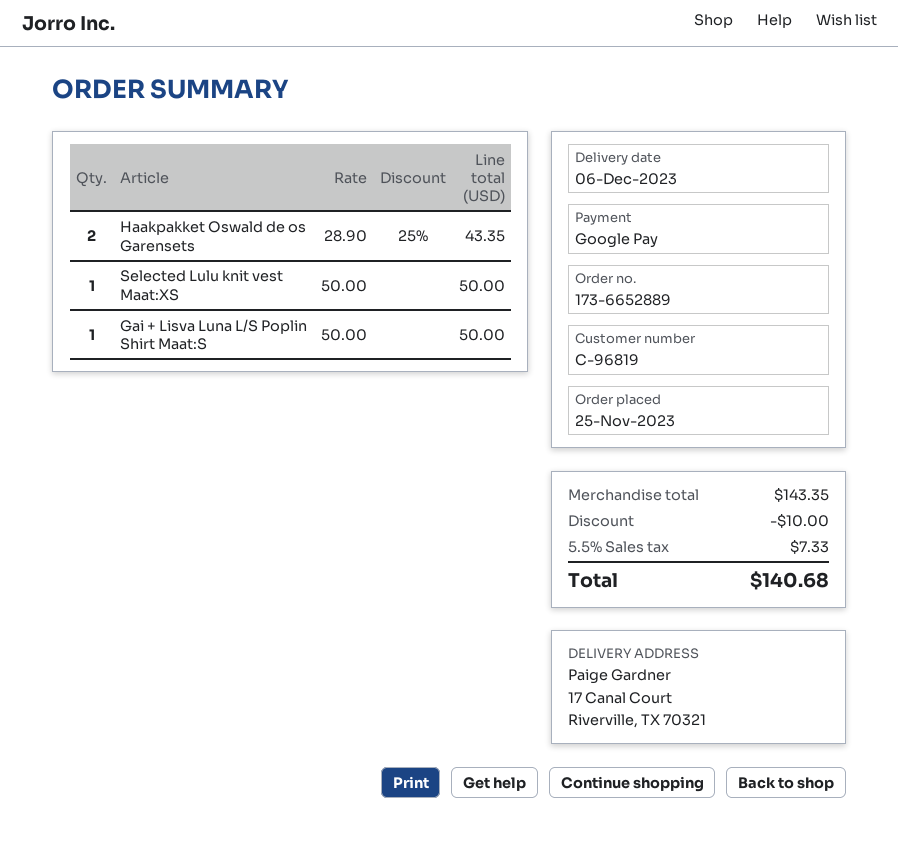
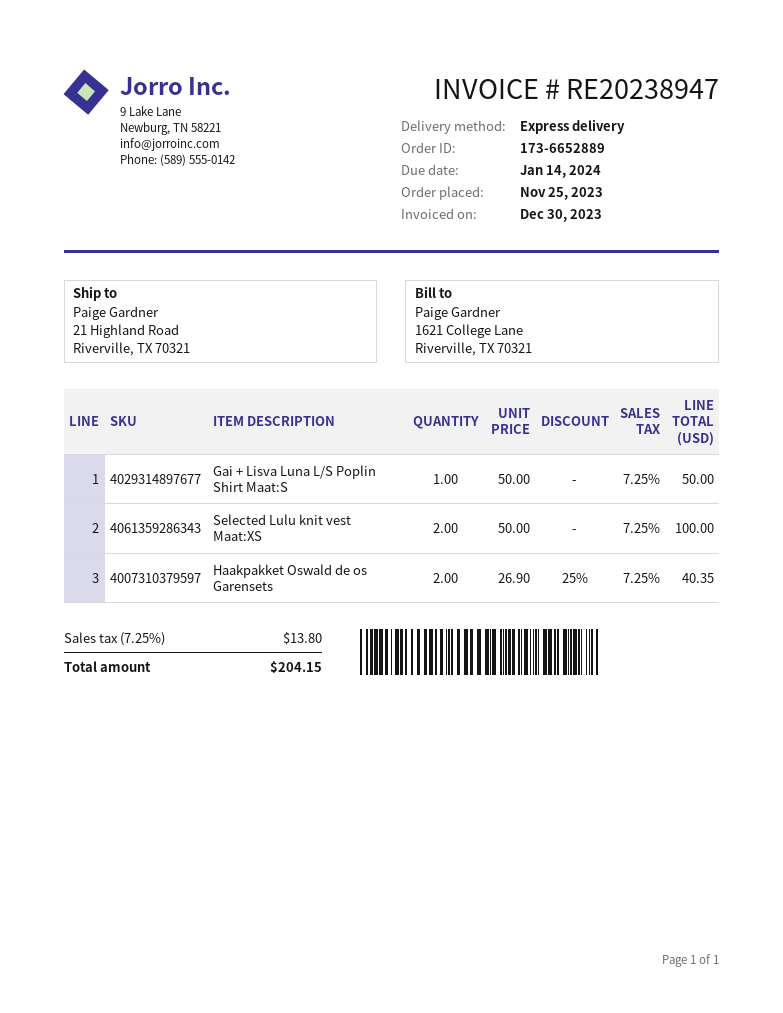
ship to: 17 Canal Court, Riverville, TX 70321 -> 21 Highland Road, Riverville, TX 70321
Haakpakket Oswald de os Garensets: 2 x 28.90 - 25% = 43.35 -> 2 x 26.90 - 25% = 40.35
Selected Lulu knit vest Maat:XS: 1 x 50.00 = 50.00 -> 2 x 50.00 = 100.00
discount: 10.00 -> none
tax: 5.5% = 7.33 -> 7.25% = 13.80
total: 140.68 -> 204.15

